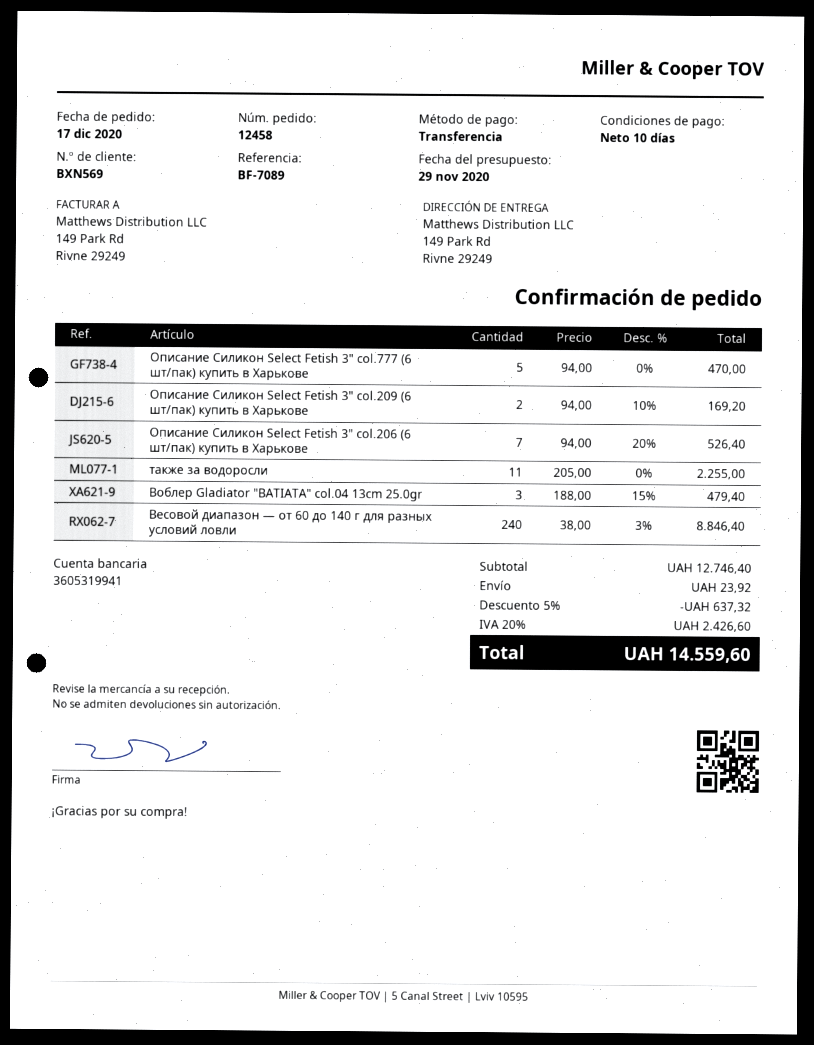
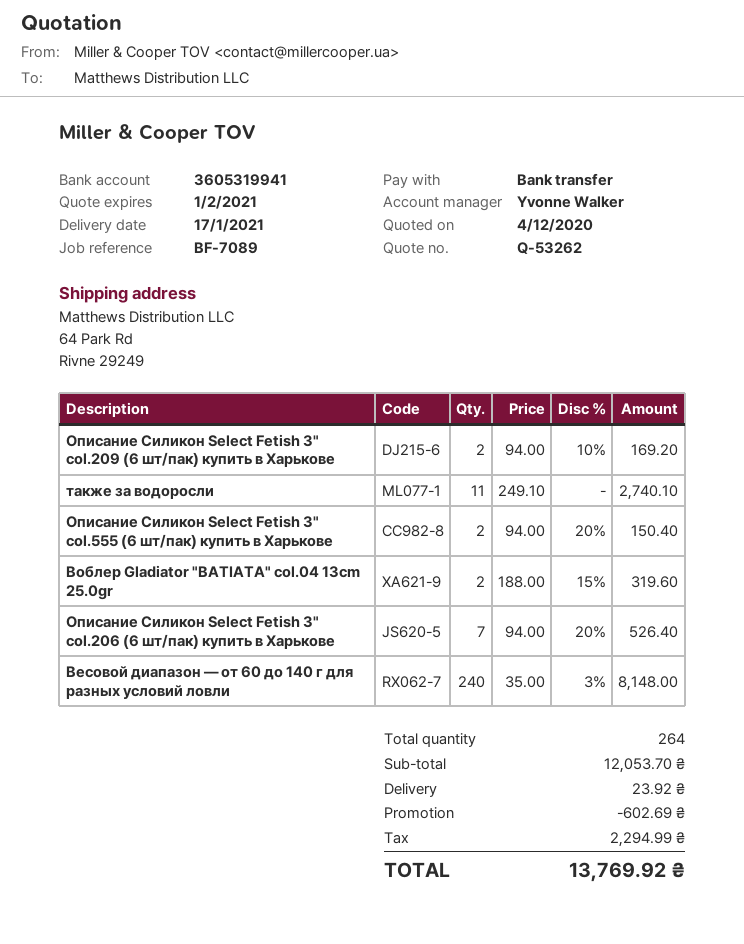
quote date: 2020-11-29 -> 2020-12-04
ship to: 149 Park Rd, Rivne 29249 -> 64 Park Rd, Rivne 29249
Описание Силикон Select Fetish 3" col.777 (6 шт/пак) купить в Харькове: 5 x 94.00 = 470.00 -> none
также за водоросли: 11 x 205.00 = 2255.00 -> 11 x 249.10 = 2740.10
Воблер Gladiator "BATIATA" col.04 13cm 25.0gr: 3 x 188.00 - 15% = 479.40 -> 2 x 188.00 - 15% = 319.60
Весовой диапазон — от 60 до 140 г для разных условий ловли: 240 x 38.00 - 3% = 8846.40 -> 240 x 35.00 - 3% = 8148.00
Описание Силикон Select Fetish 3" col.555 (6 шт/пак) купить в Харькове: none -> 2 x 94.00 - 20% = 150.40
subtotal: 12746.40 -> 12053.70
discount: 637.32 -> 602.69
tax: 2426.60 -> 2294.99
total: 14559.60 -> 13769.92

